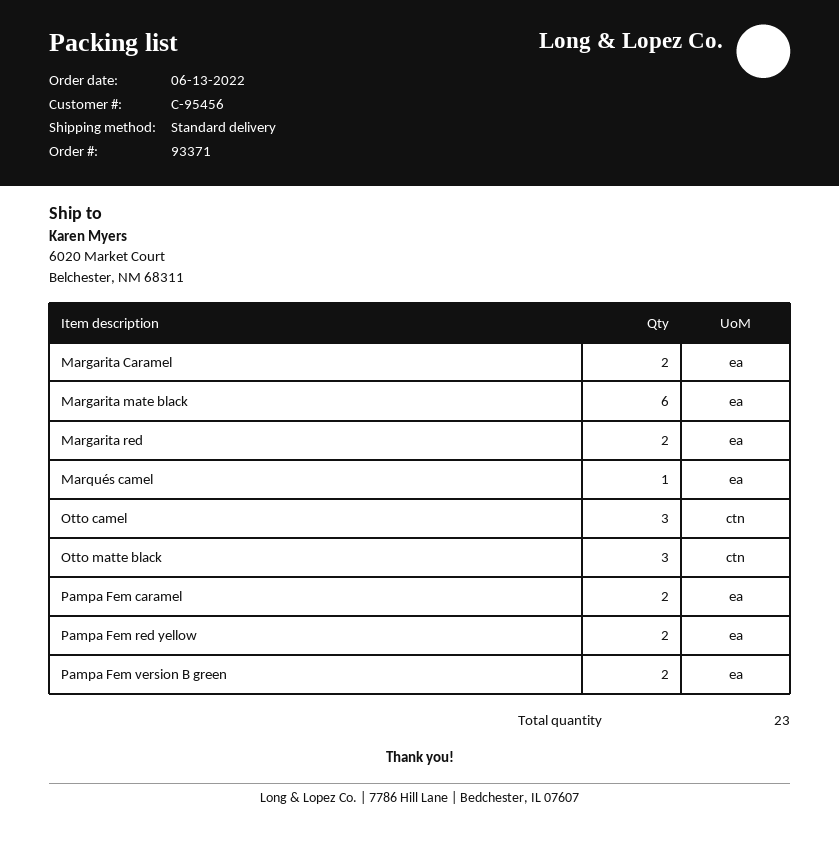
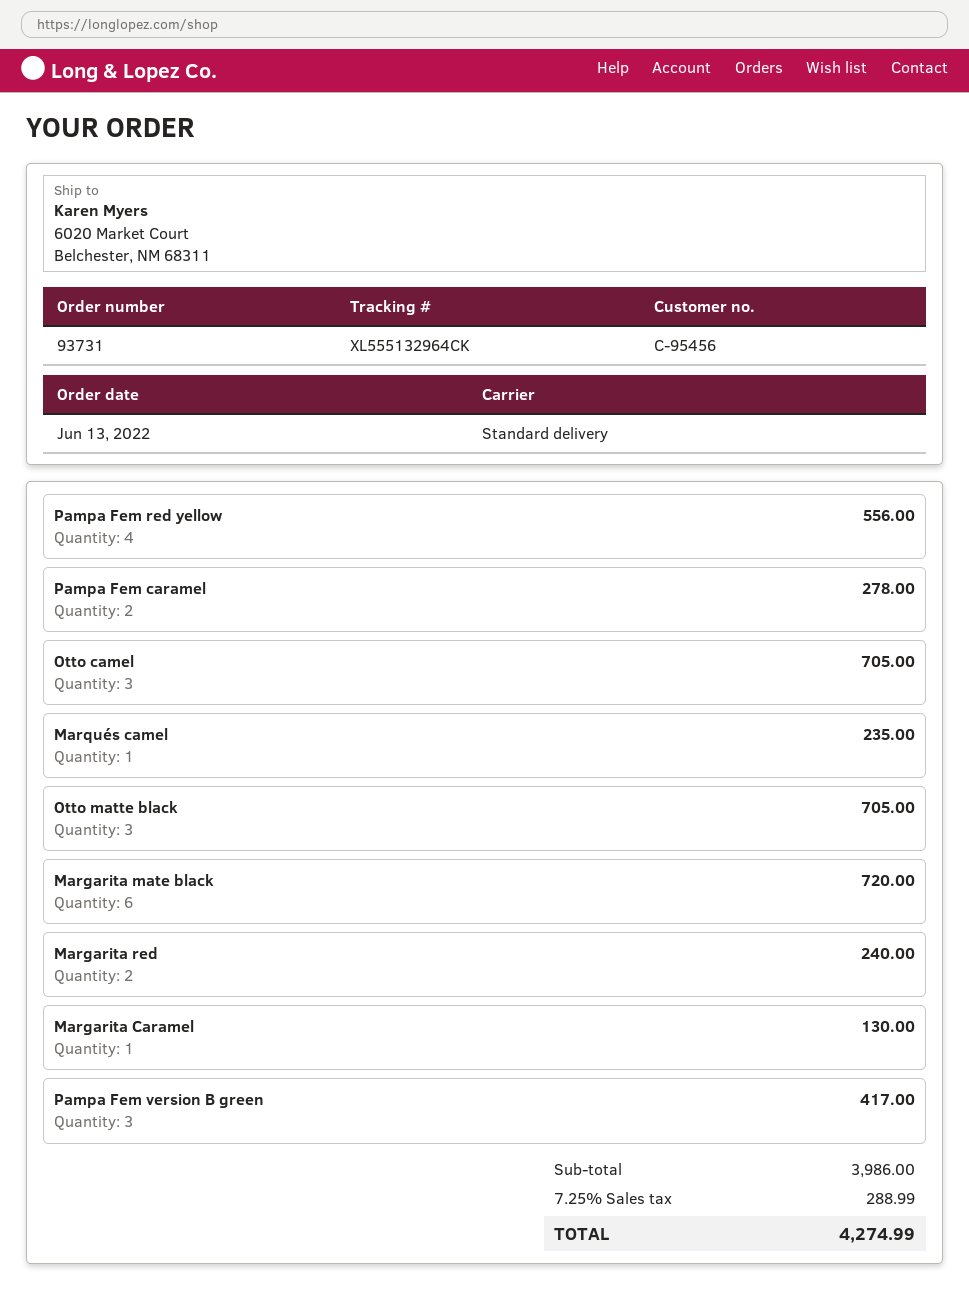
order number: 93371 -> 93731
Margarita Caramel: 2 -> 1
Pampa Fem red yellow: 2 -> 4
Pampa Fem version B green: 2 -> 3

